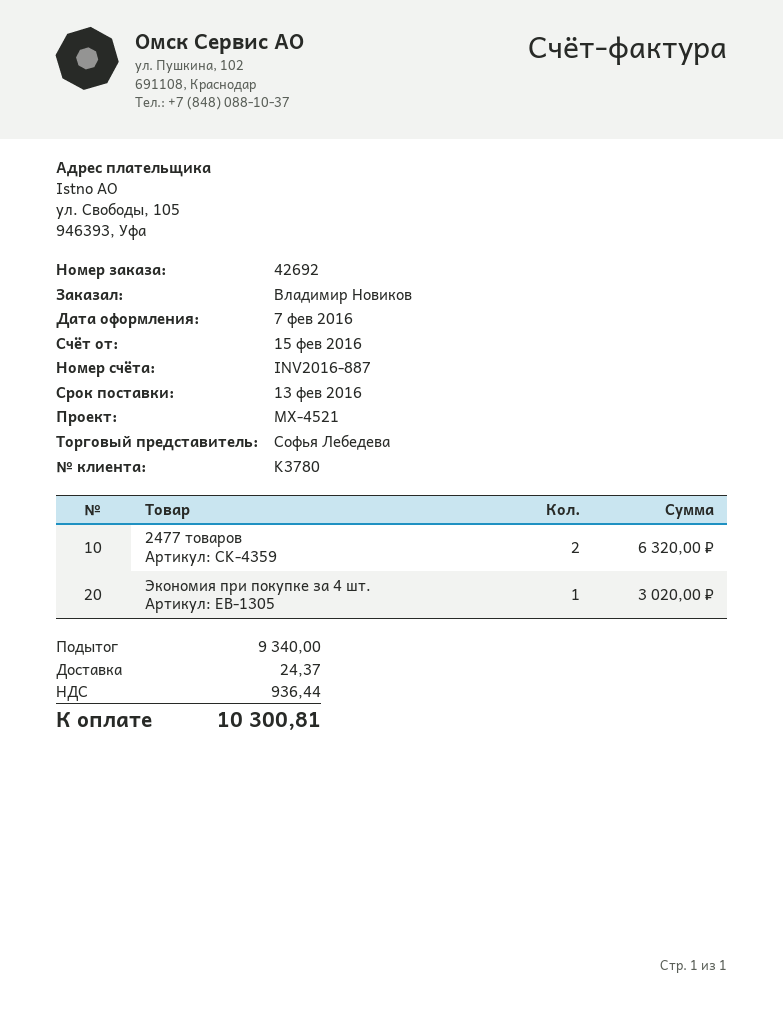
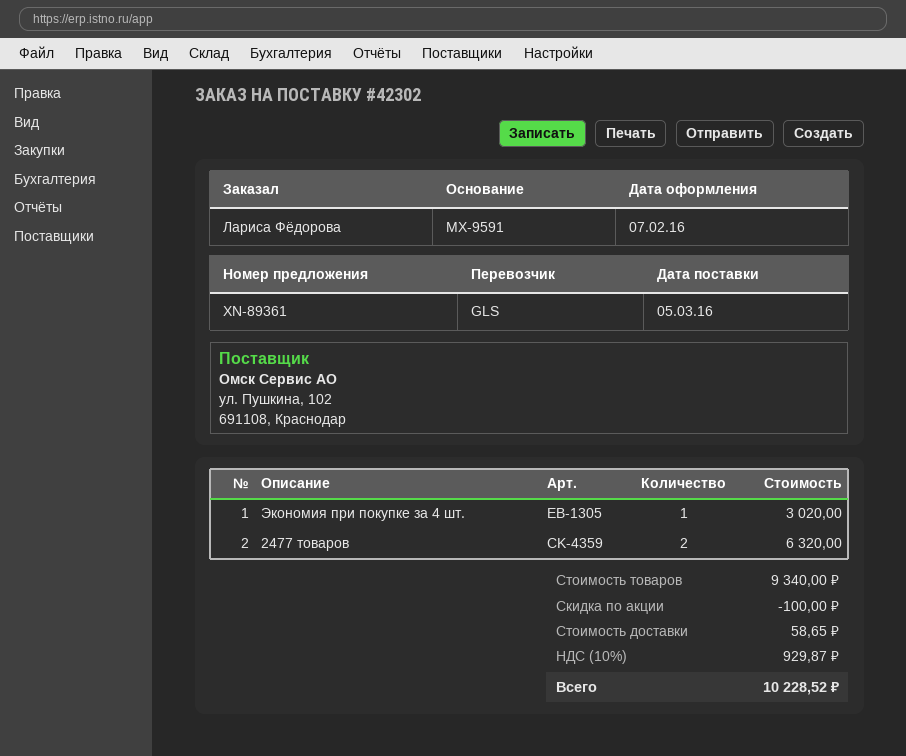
order number: 42692 -> 42302
delivery date: 2016-02-13 -> 2016-03-05
reference: MX-4521 -> MX-9591
ordered by: Владимир Новиков -> Лариса Фёдорова
discount: none -> 100.00
shipping: 24.37 -> 58.65
tax: 936.44 -> 929.87
total: 10300.81 -> 10228.52

